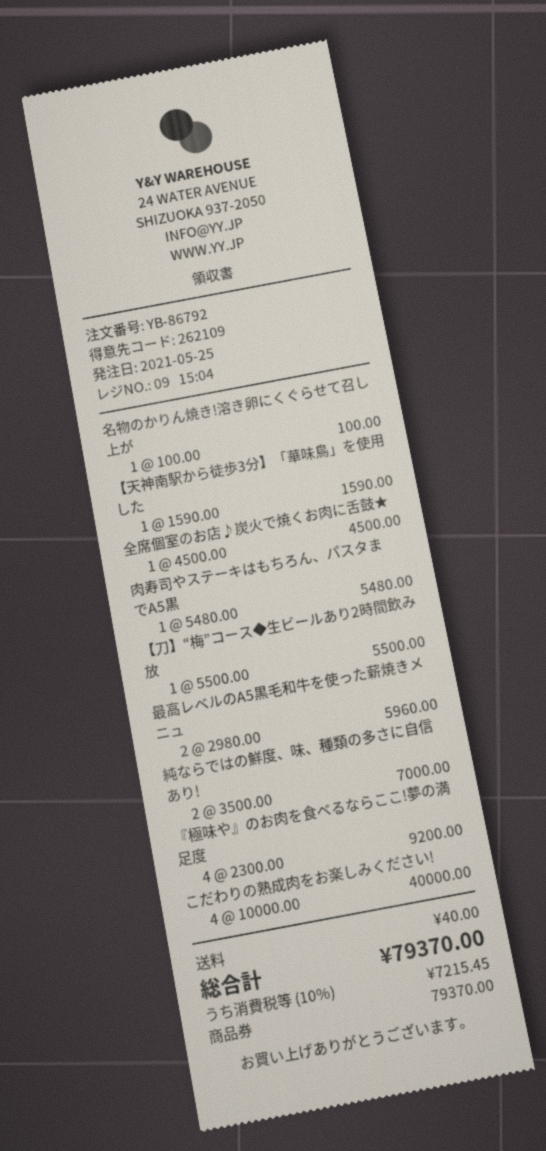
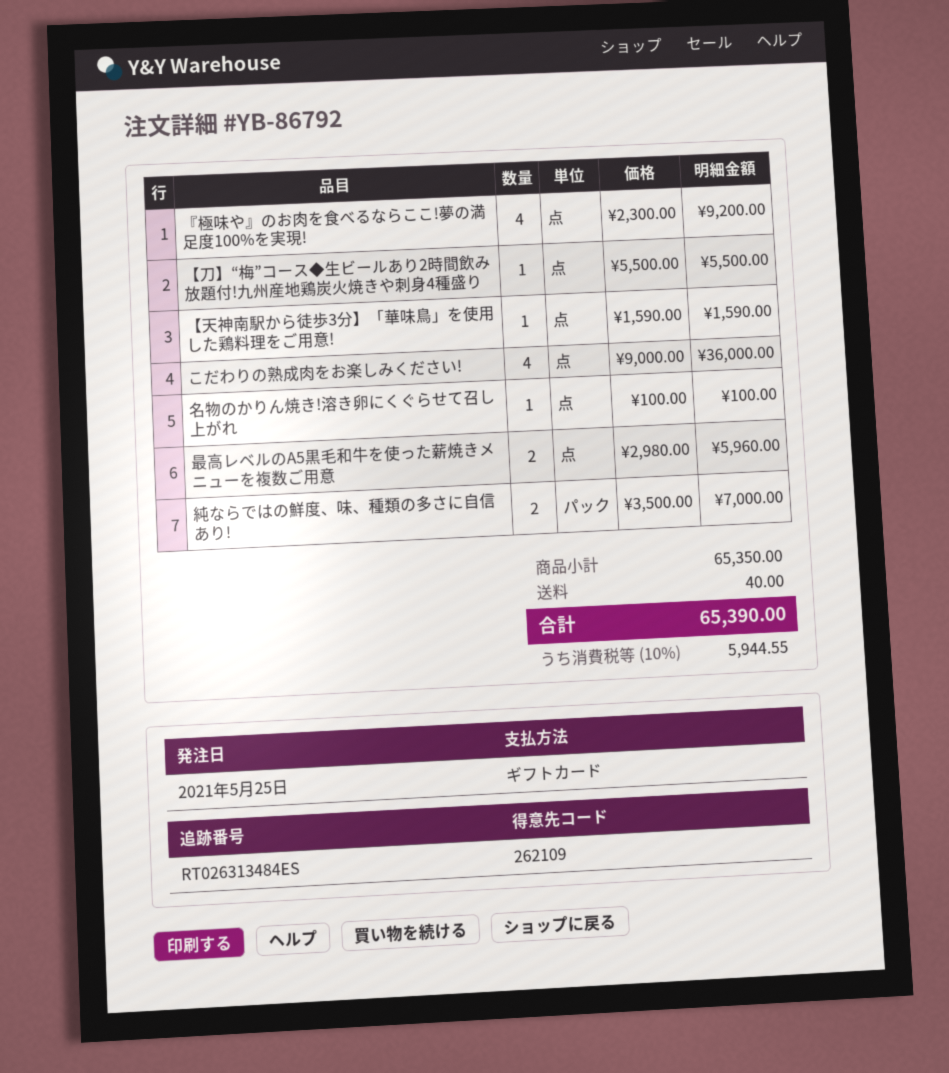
全席個室のお店♪炭火で焼くお肉に舌鼓★: 1 x 4500.00 = 4500.00 -> none
肉寿司やステーキはもちろん、パスタまでA5黒: 1 x 5480.00 = 5480.00 -> none
こだわりの熟成肉をお楽しみください!: 4 x 10000.00 = 40000.00 -> 4 x 9000.00 = 36000.00
tax: 10% = 7215.45 -> 10% = 5944.55
total: 79370.00 -> 65390.00

